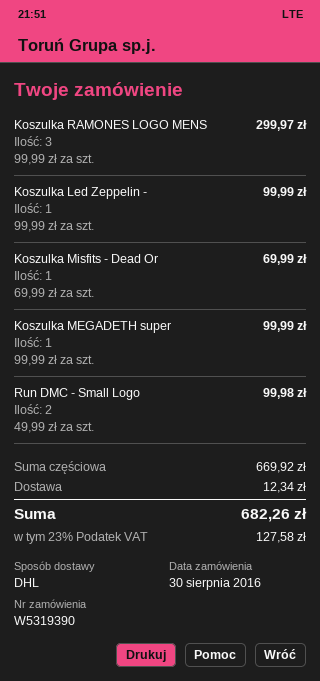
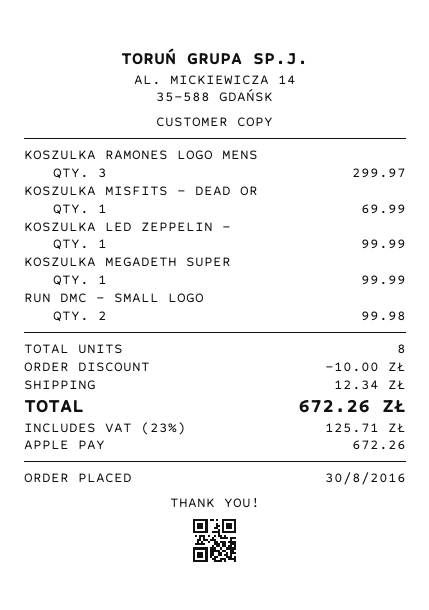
discount: none -> 10.00
tax: 23% = 127.58 -> 23% = 125.71
total: 682.26 -> 672.26

